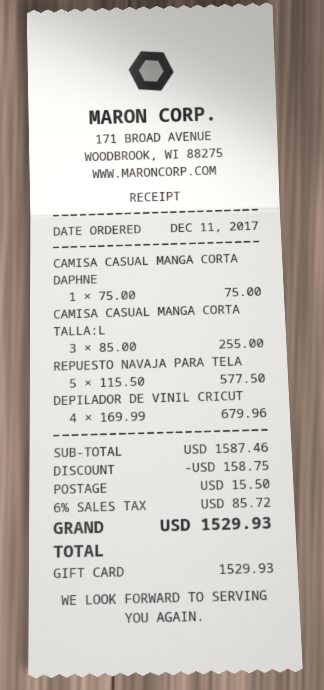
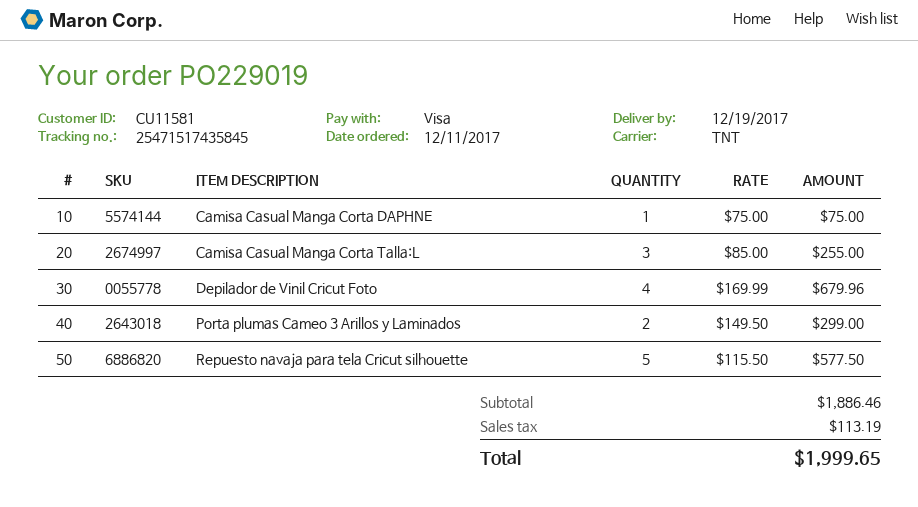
payment method: gift card -> Visa
Porta plumas Cameo 3 Arillos y Laminados: none -> 2 x 149.50 = 299.00
subtotal: 1587.46 -> 1886.46
discount: 158.75 -> none
shipping: 15.50 -> none
tax: 85.72 -> 113.19
total: 1529.93 -> 1999.65

